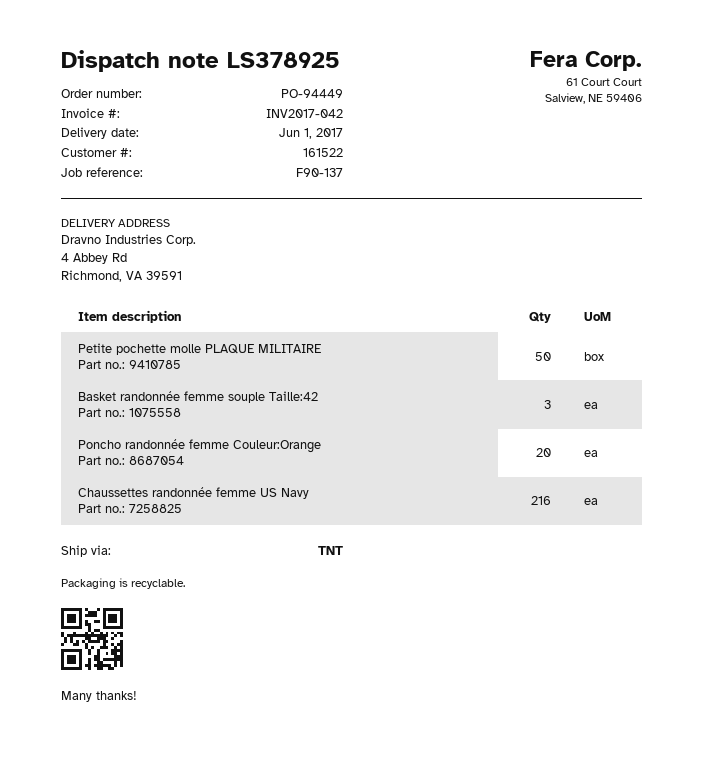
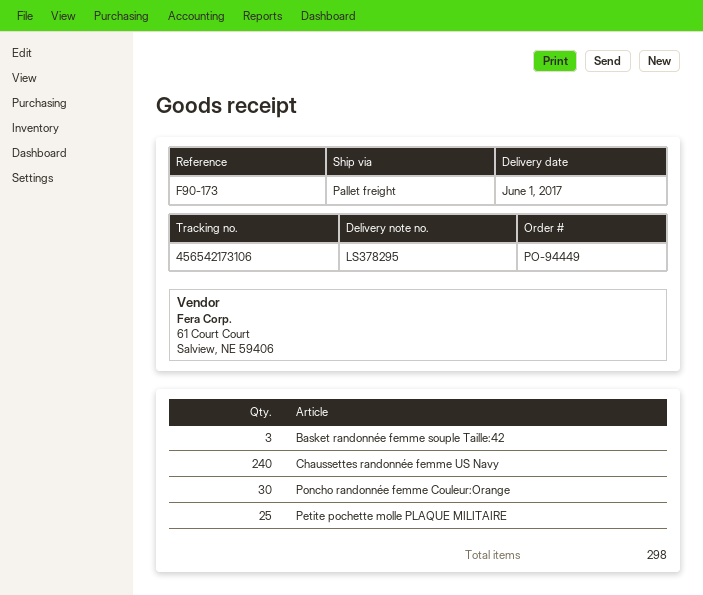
delivery note number: LS378925 -> LS378295
reference: F90-137 -> F90-173
shipping method: TNT -> pallet freight
Petite pochette molle PLAQUE MILITAIRE: 50 -> 25
Poncho randonnée femme Couleur:Orange: 20 -> 30
Chaussettes randonnée femme US Navy: 216 -> 240

